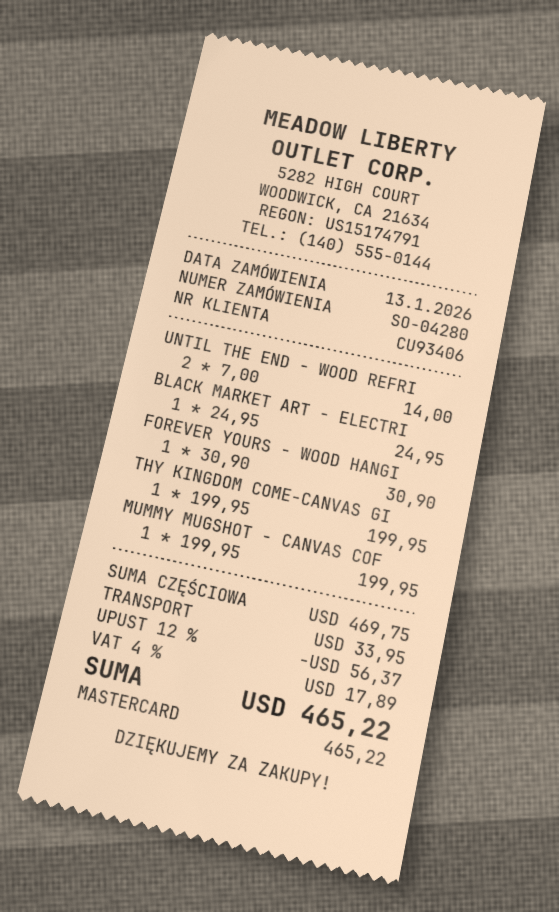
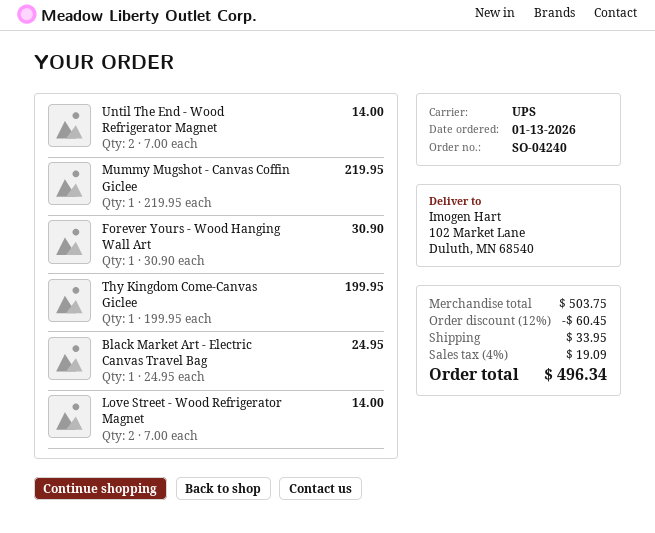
order number: SO-04280 -> SO-04240
MUMMY MUGSHOT - CANVAS COF: 1 x 199.95 = 199.95 -> 1 x 219.95 = 219.95
Love Street - Wood Refrigerator Magnet: none -> 2 x 7.00 = 14.00
subtotal: 469.75 -> 503.75
discount: 12% = 56.37 -> 12% = 60.45
tax: 4% = 17.89 -> 4% = 19.09
total: 465.22 -> 496.34

